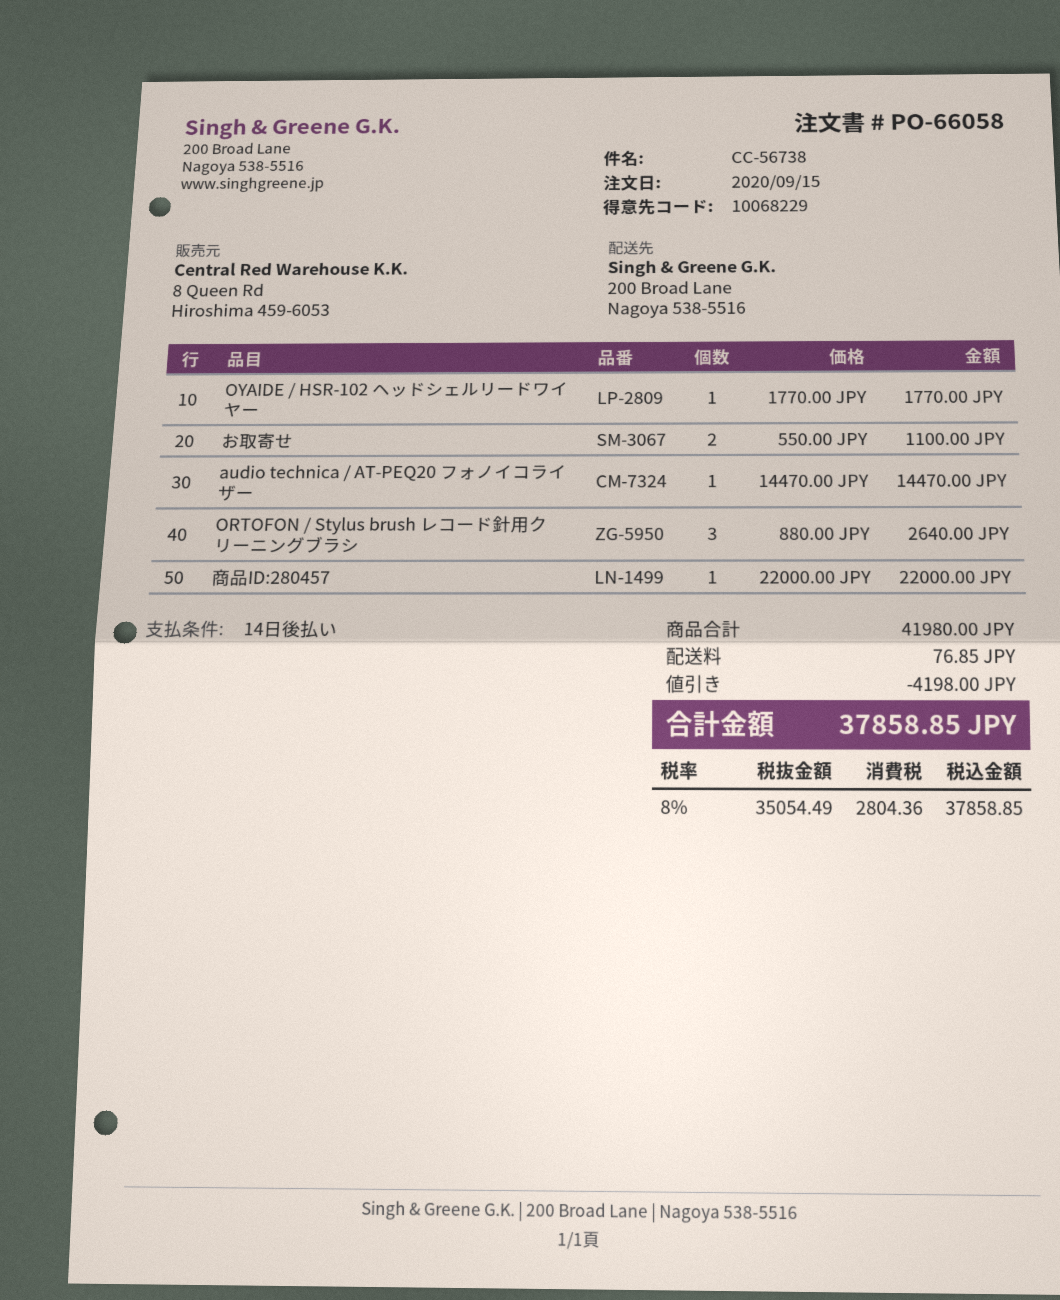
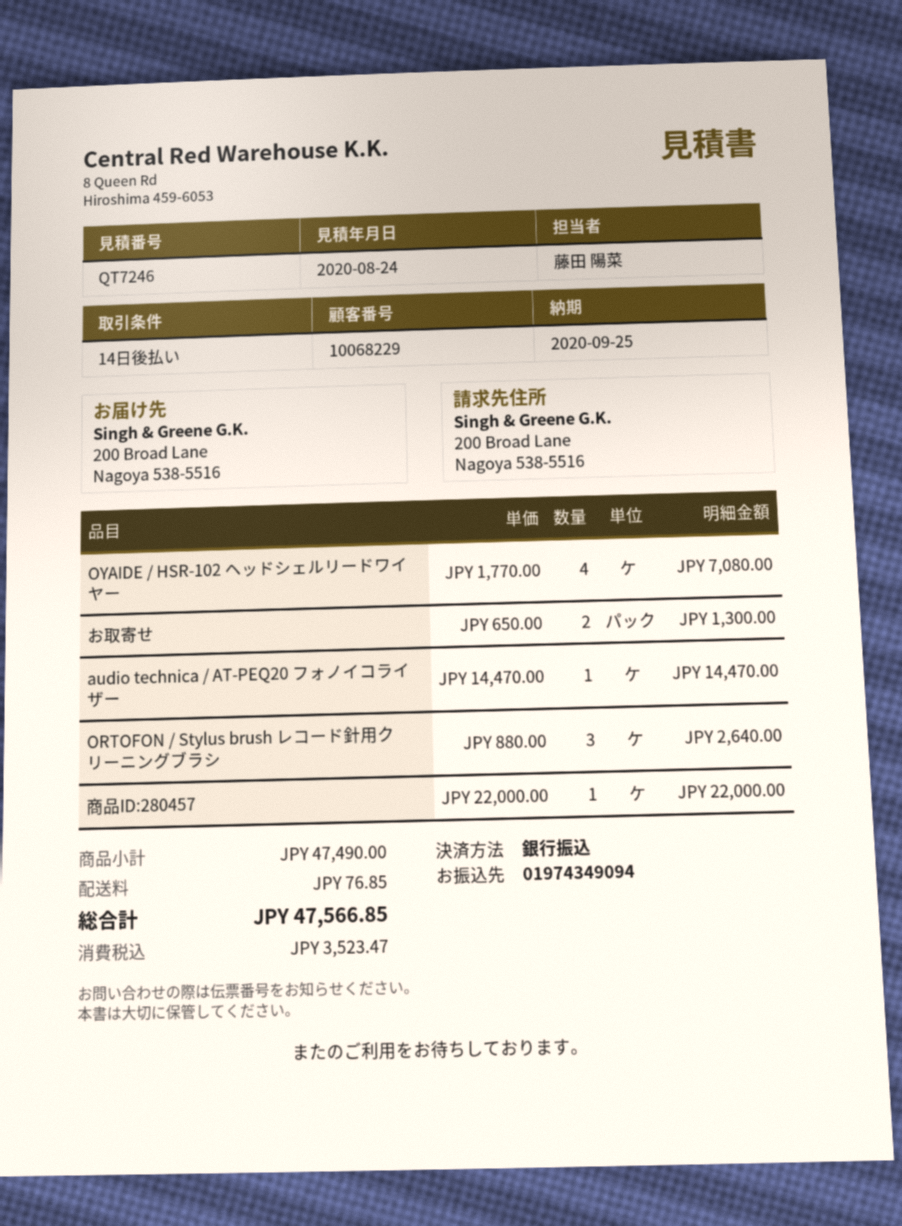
OYAIDE / HSR-102 ヘッドシェルリードワイヤー: 1 x 1770.00 = 1770.00 -> 4 x 1770.00 = 7080.00
お取寄せ: 2 x 550.00 = 1100.00 -> 2 x 650.00 = 1300.00
subtotal: 41980.00 -> 47490.00
discount: 4198.00 -> none
tax: 2804.36 -> 3523.47
total: 37858.85 -> 47566.85

